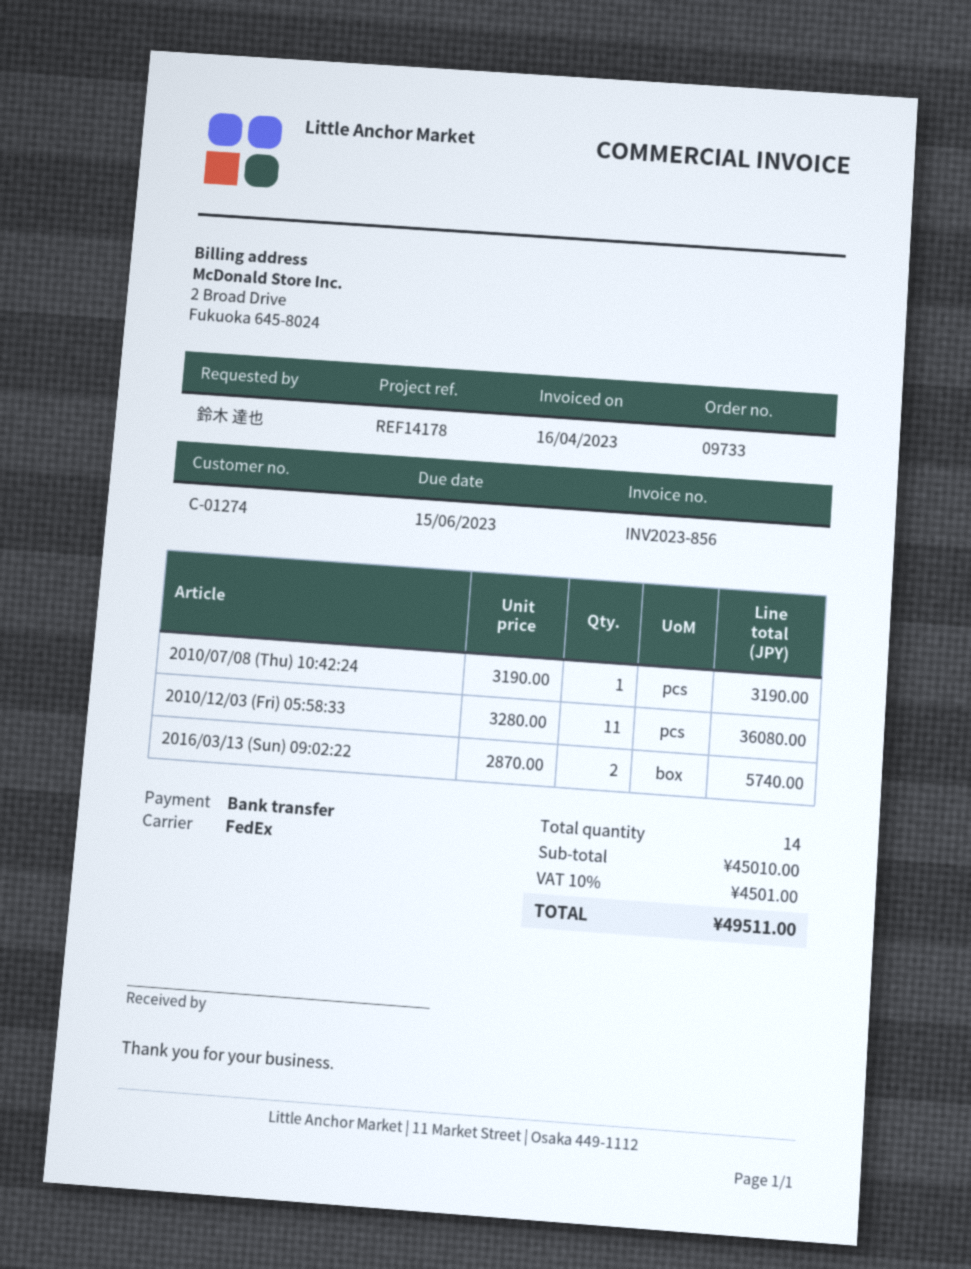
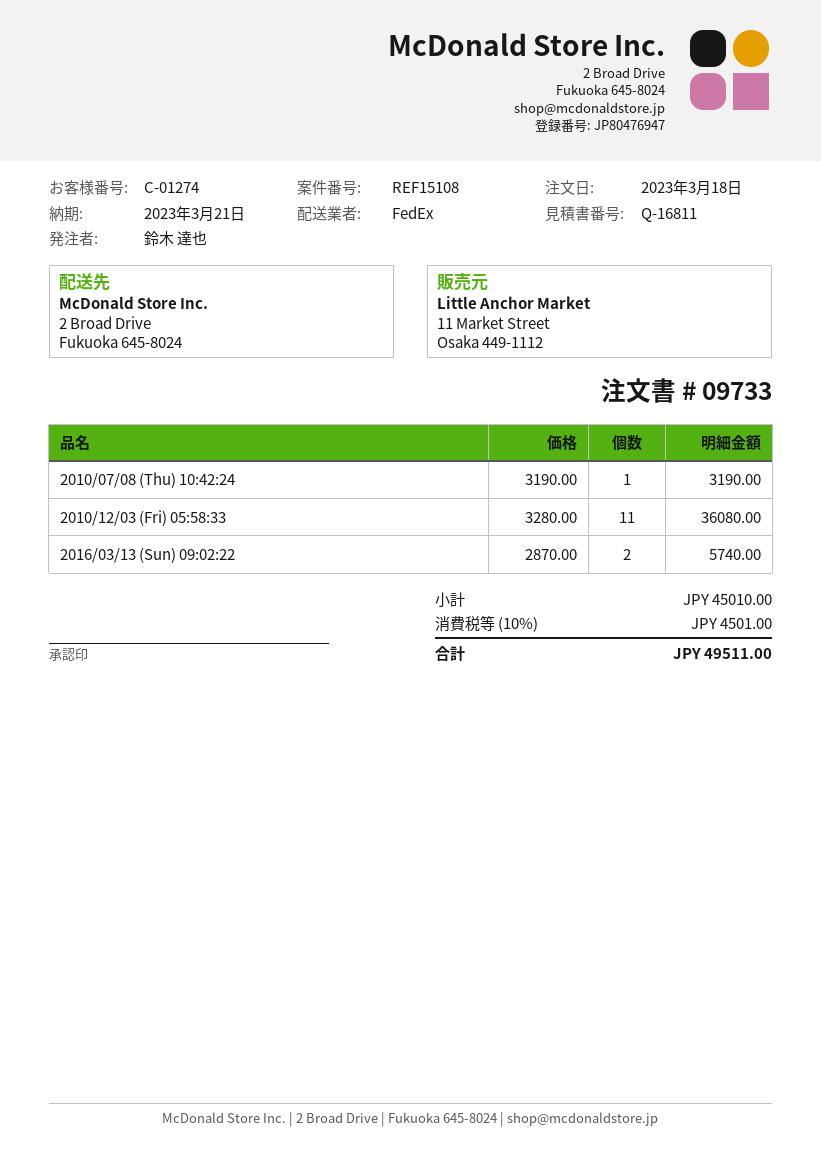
reference: REF14178 -> REF15108

